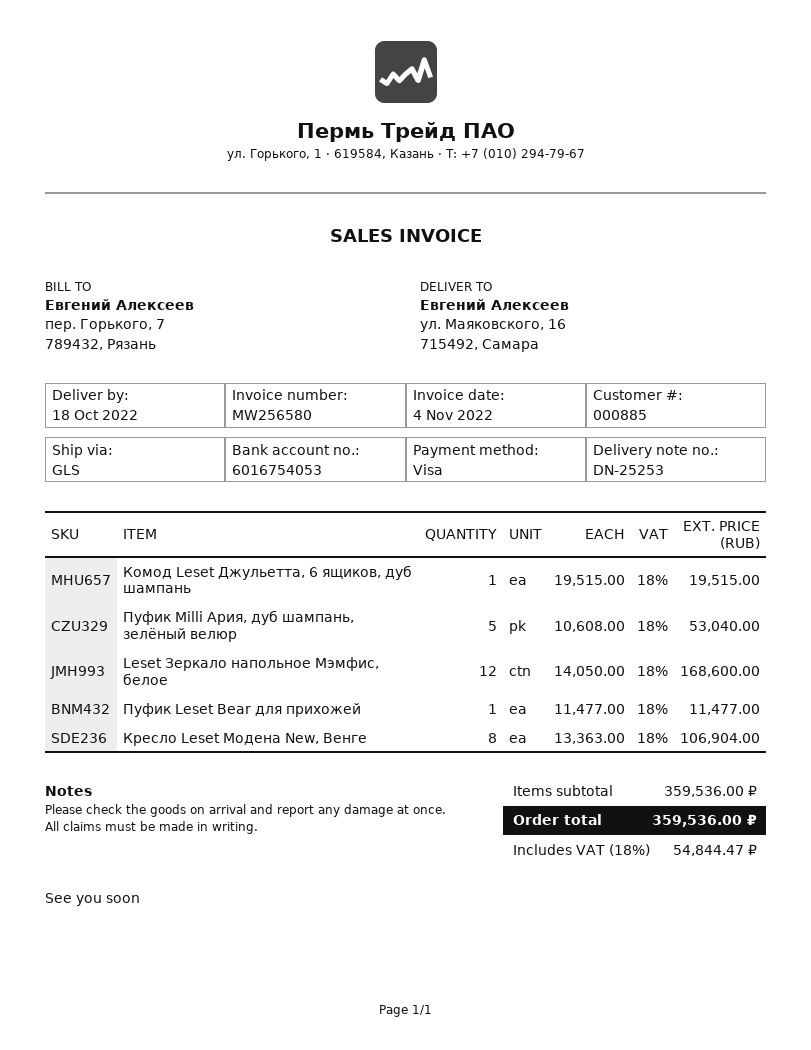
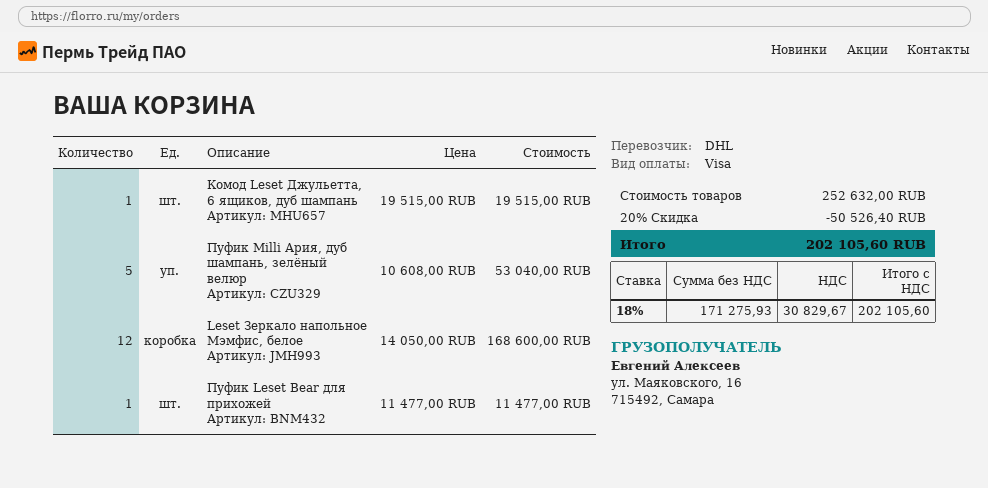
shipping method: GLS -> DHL
Кресло Leset Модена New, Венге: 8 x 13363.00 = 106904.00 -> none
subtotal: 359536.00 -> 252632.00
discount: none -> 20% = 50526.40
tax: 18% = 54844.47 -> 18% = 30829.67
total: 359536.00 -> 202105.60

